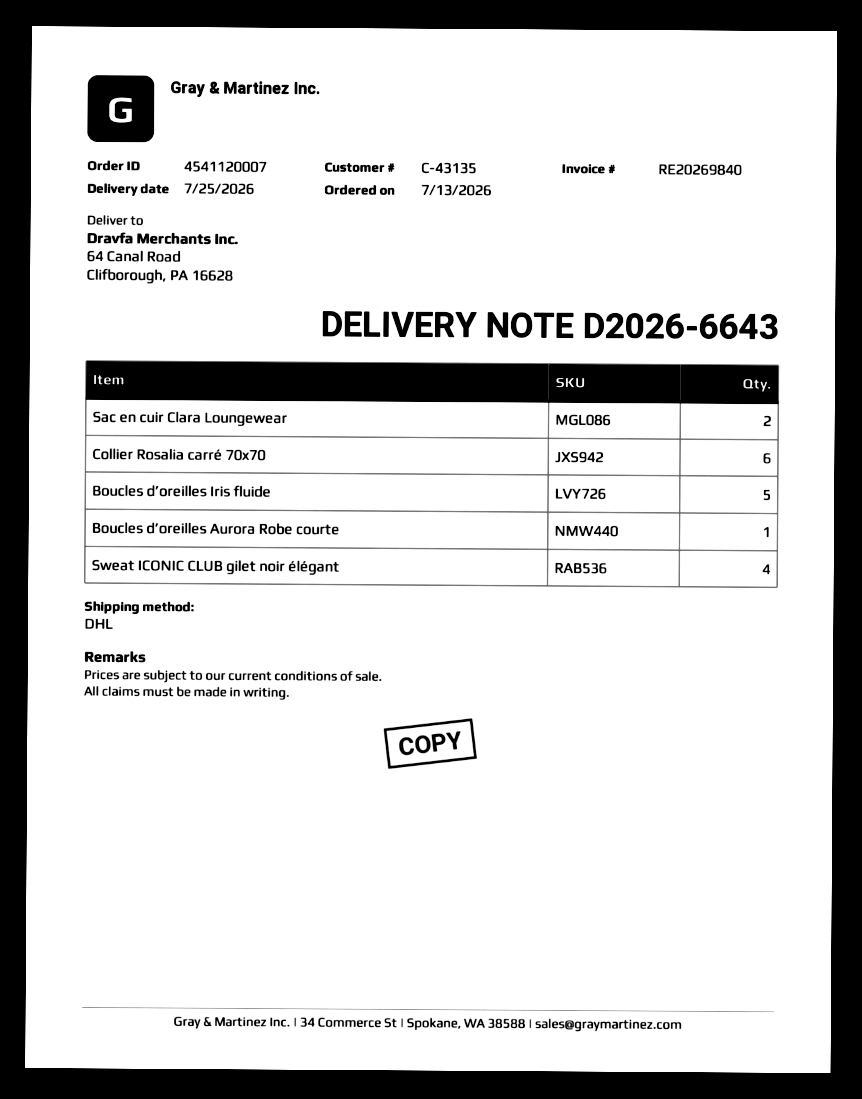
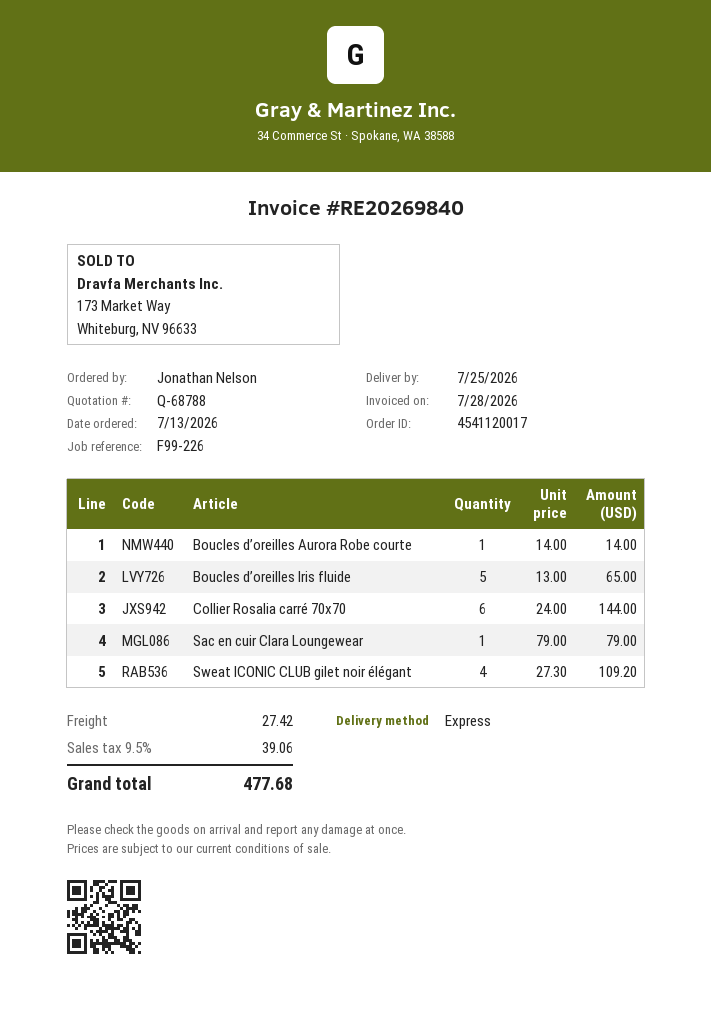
order number: 4541120007 -> 4541120017
shipping method: DHL -> express
Sac en cuir Clara Loungewear: 2 -> 1

